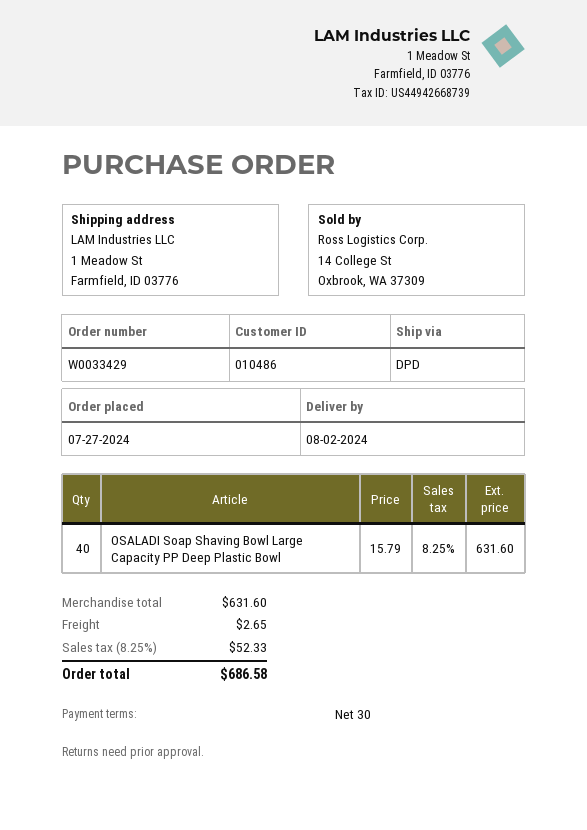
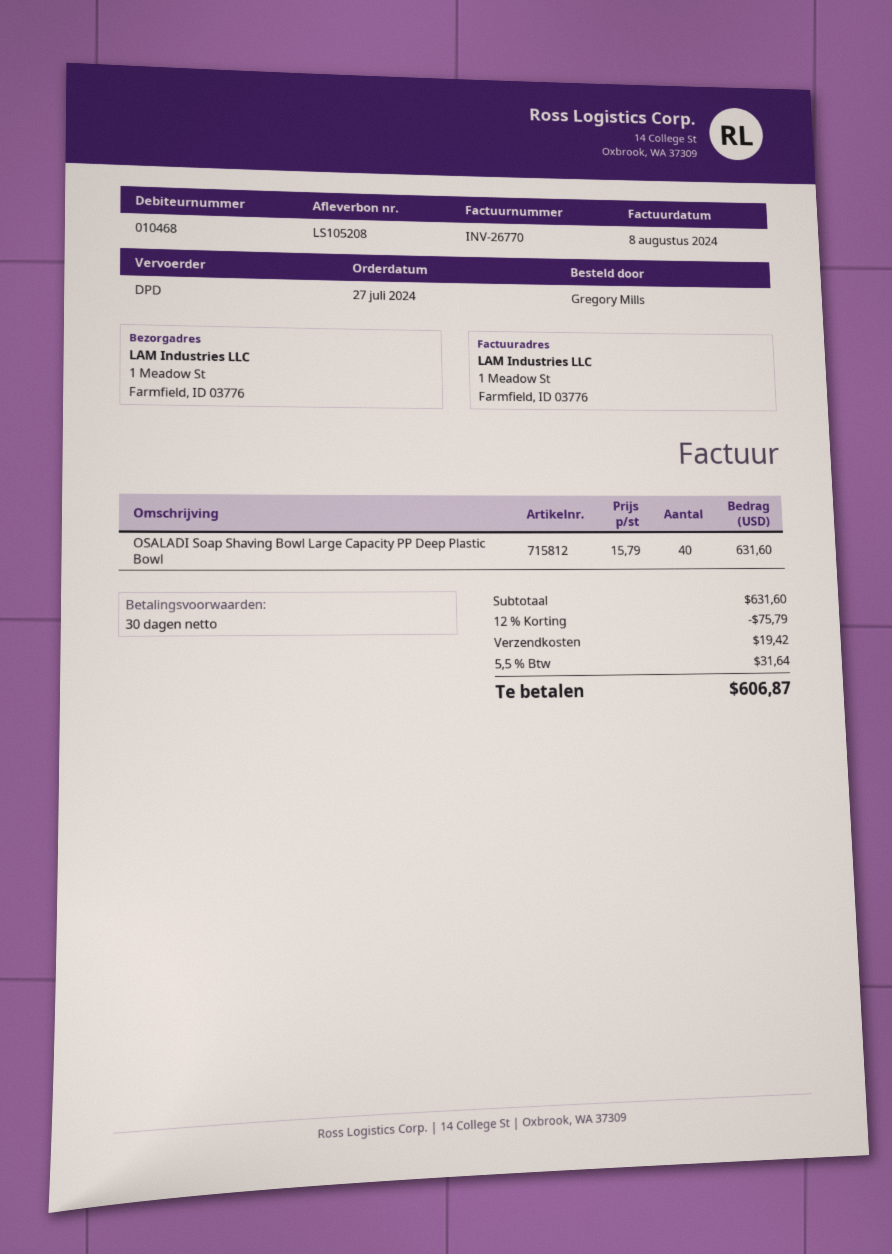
customer number: 010486 -> 010468
discount: none -> 12% = 75.79
shipping: 2.65 -> 19.42
tax: 8.25% = 52.33 -> 5.5% = 31.64
total: 686.58 -> 606.87

